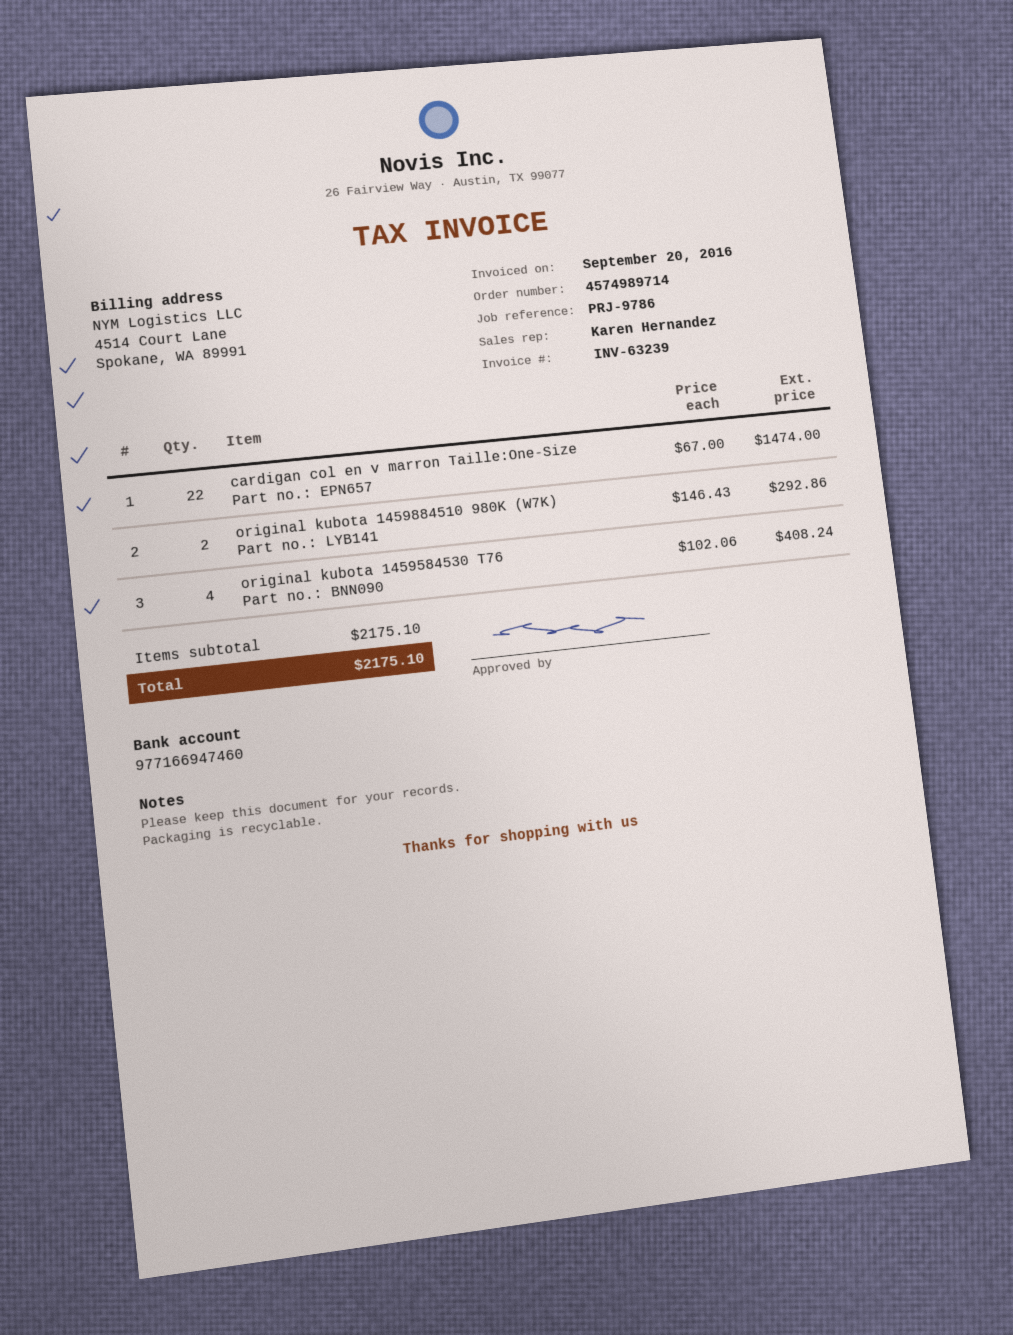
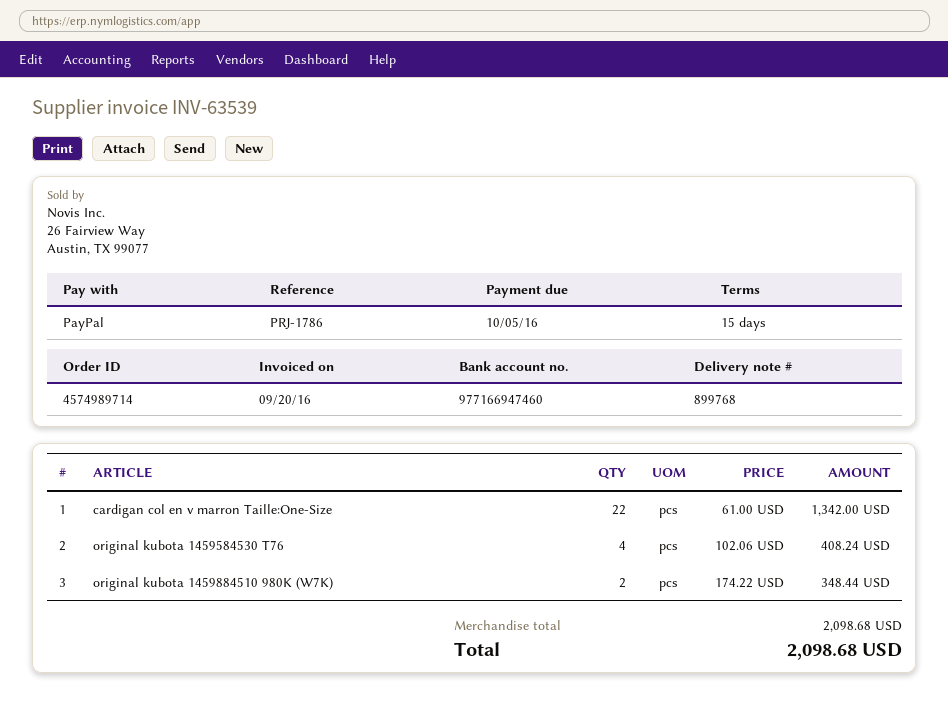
invoice number: INV-63239 -> INV-63539
reference: PRJ-9786 -> PRJ-1786
cardigan col en v marron Taille:One-Size: 22 x 67.00 = 1474.00 -> 22 x 61.00 = 1342.00
original kubota 1459884510 980K (W7K): 2 x 146.43 = 292.86 -> 2 x 174.22 = 348.44
subtotal: 2175.10 -> 2098.68
total: 2175.10 -> 2098.68

